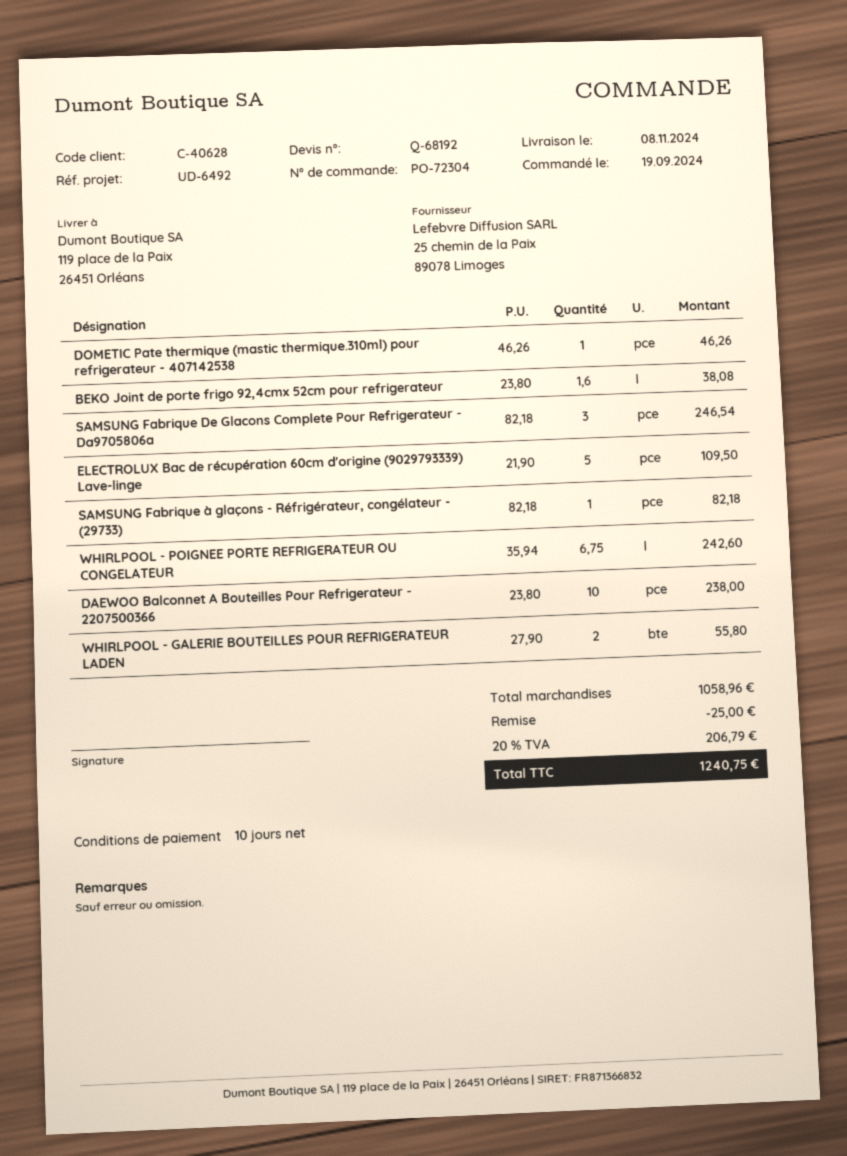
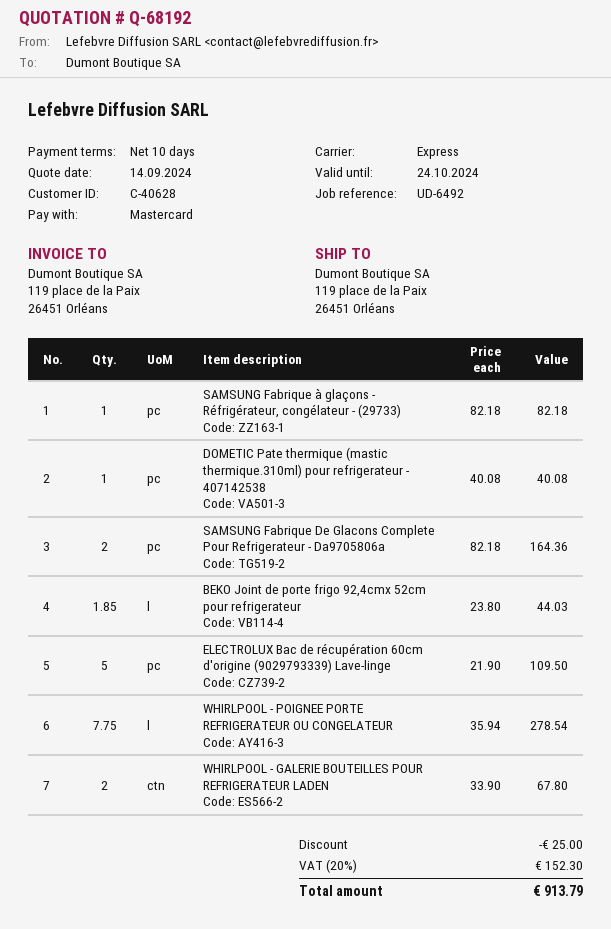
DOMETIC Pate thermique (mastic thermique.310ml) pour refrigerateur - 407142538: 1 x 46.26 = 46.26 -> 1 x 40.08 = 40.08
BEKO Joint de porte frigo 92,4cmx 52cm pour refrigerateur: 1.6 x 23.80 = 38.08 -> 1.85 x 23.80 = 44.03
SAMSUNG Fabrique De Glacons Complete Pour Refrigerateur - Da9705806a: 3 x 82.18 = 246.54 -> 2 x 82.18 = 164.36
WHIRLPOOL - POIGNEE PORTE REFRIGERATEUR OU CONGELATEUR: 6.75 x 35.94 = 242.60 -> 7.75 x 35.94 = 278.54
DAEWOO Balconnet A Bouteilles Pour Refrigerateur - 2207500366: 10 x 23.80 = 238.00 -> none
WHIRLPOOL - GALERIE BOUTEILLES POUR REFRIGERATEUR LADEN: 2 x 27.90 = 55.80 -> 2 x 33.90 = 67.80
tax: 20% = 206.79 -> 20% = 152.30
total: 1240.75 -> 913.79

